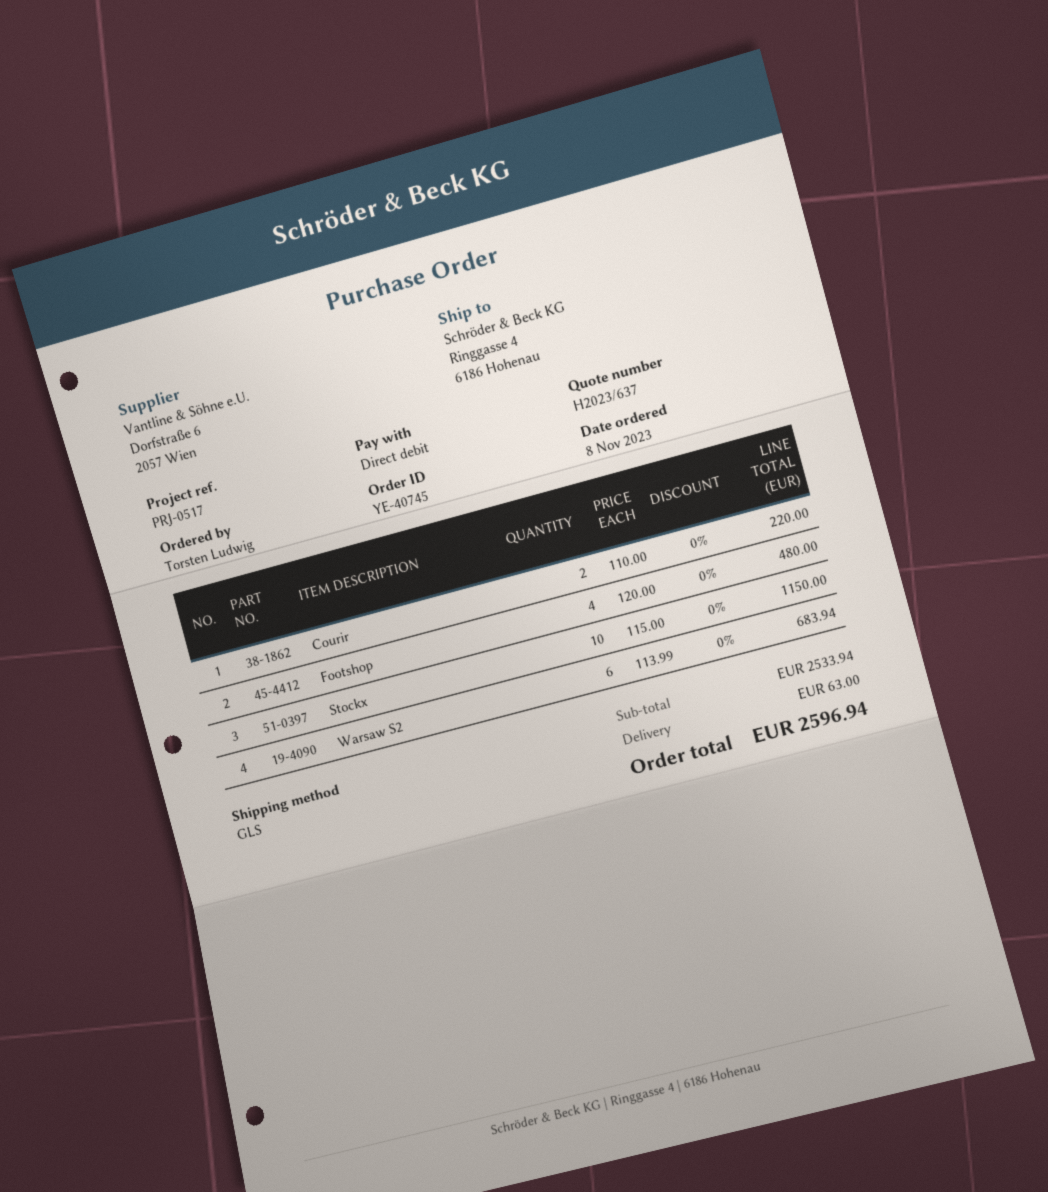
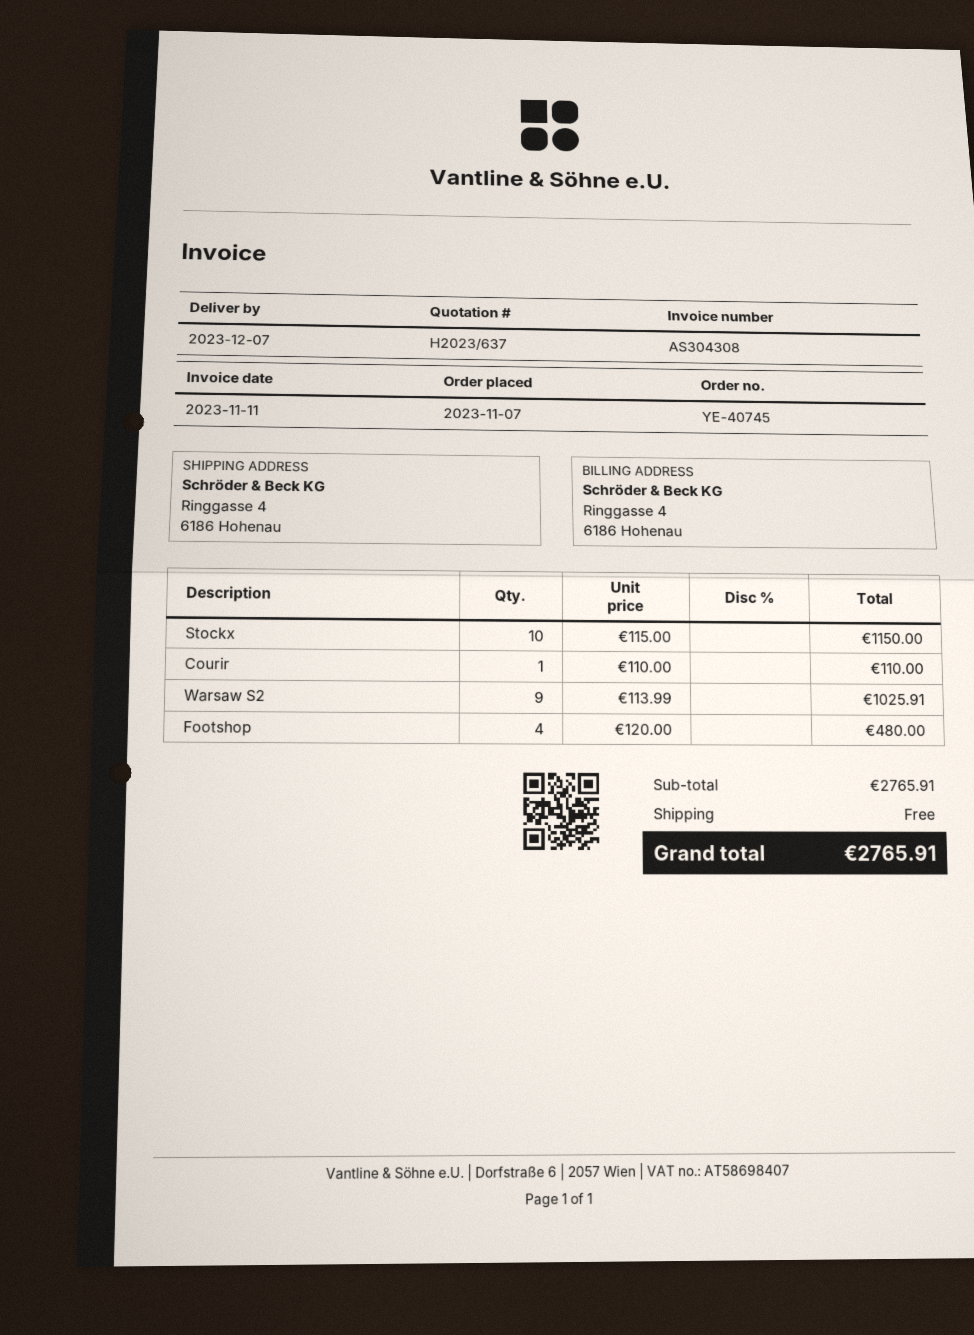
order date: 2023-11-08 -> 2023-11-07
Courir: 2 x 110.00 = 220.00 -> 1 x 110.00 = 110.00
Warsaw S2: 6 x 113.99 = 683.94 -> 9 x 113.99 = 1025.91
subtotal: 2533.94 -> 2765.91
shipping: 63.00 -> 0.00
total: 2596.94 -> 2765.91

